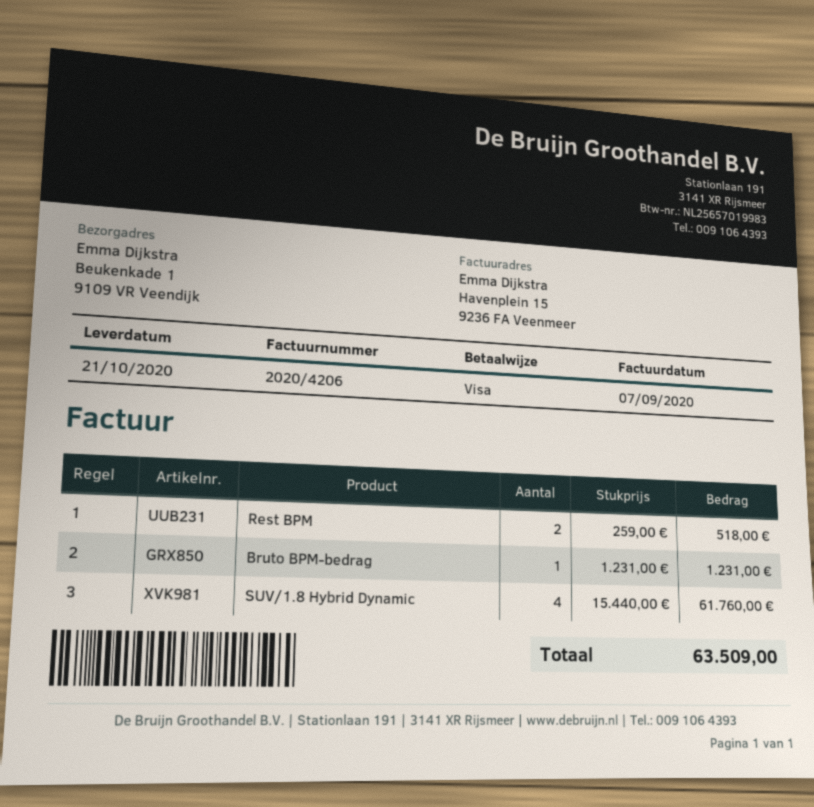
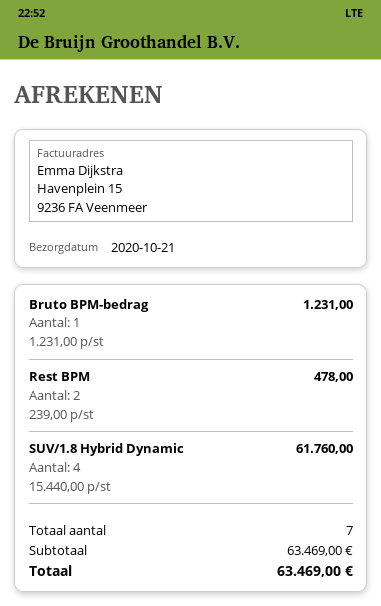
Rest BPM: 2 x 259.00 = 518.00 -> 2 x 239.00 = 478.00
total: 63509.00 -> 63469.00

